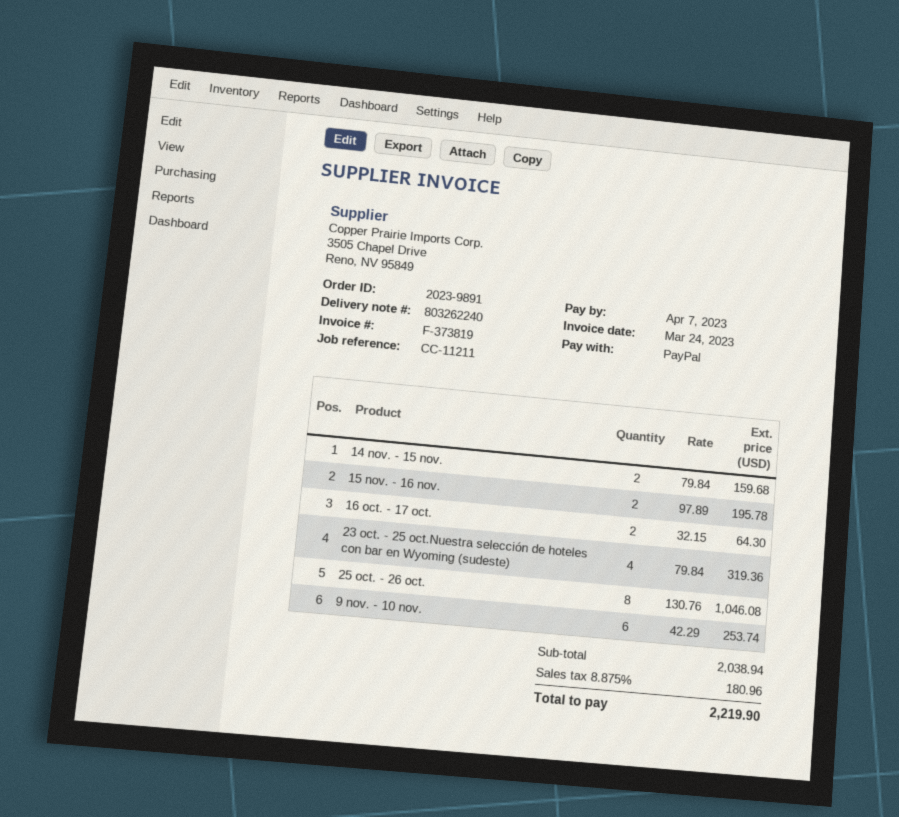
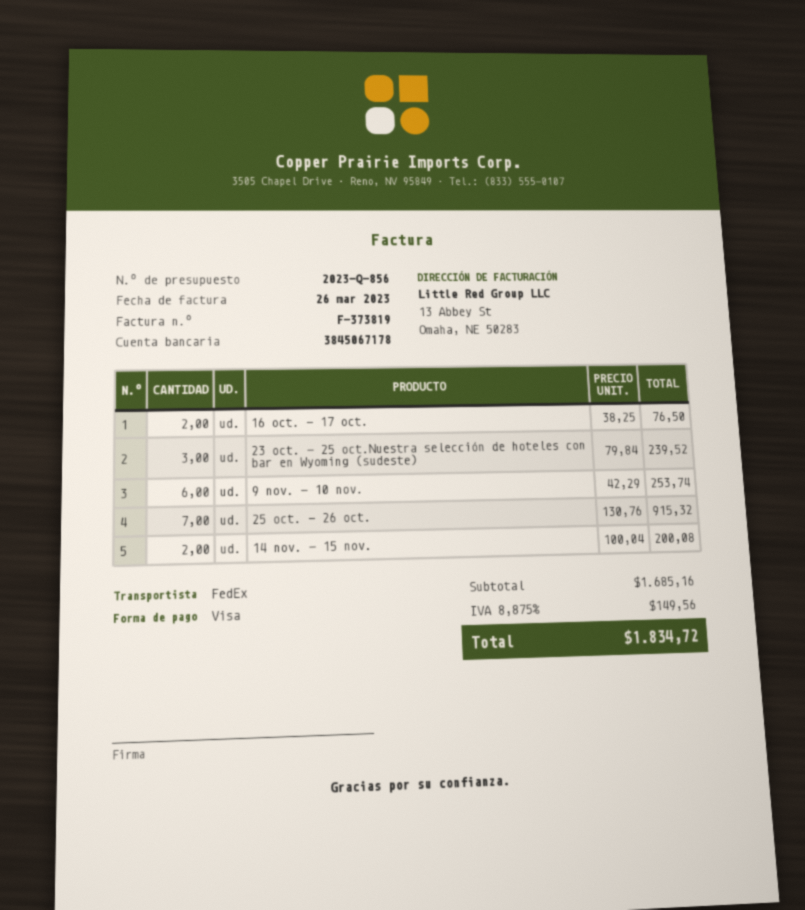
invoice date: 2023-03-24 -> 2023-03-26
payment method: PayPal -> Visa
14 nov. - 15 nov.: 2 x 79.84 = 159.68 -> 2 x 100.04 = 200.08
15 nov. - 16 nov.: 2 x 97.89 = 195.78 -> none
16 oct. - 17 oct.: 2 x 32.15 = 64.30 -> 2 x 38.25 = 76.50
23 oct. - 25 oct.Nuestra selección de hoteles con bar en Wyoming (sudeste): 4 x 79.84 = 319.36 -> 3 x 79.84 = 239.52
25 oct. - 26 oct.: 8 x 130.76 = 1046.08 -> 7 x 130.76 = 915.32
subtotal: 2038.94 -> 1685.16
tax: 8.875% = 180.96 -> 8.875% = 149.56
total: 2219.90 -> 1834.72

